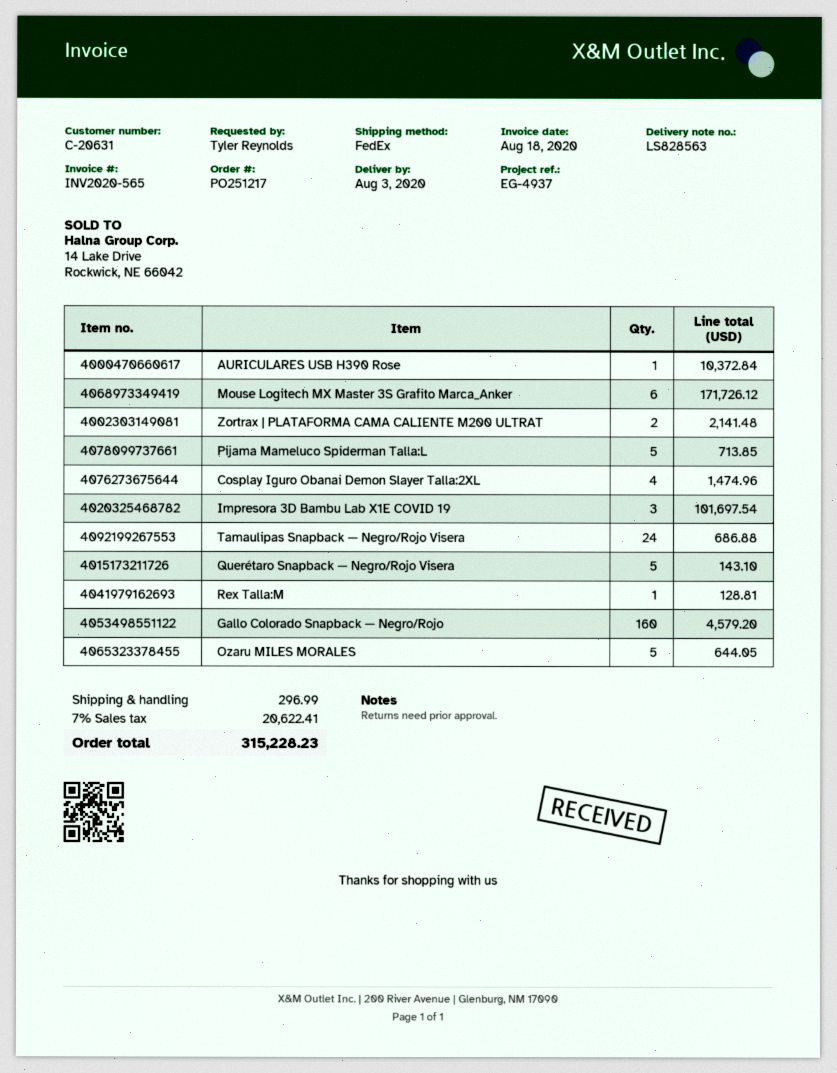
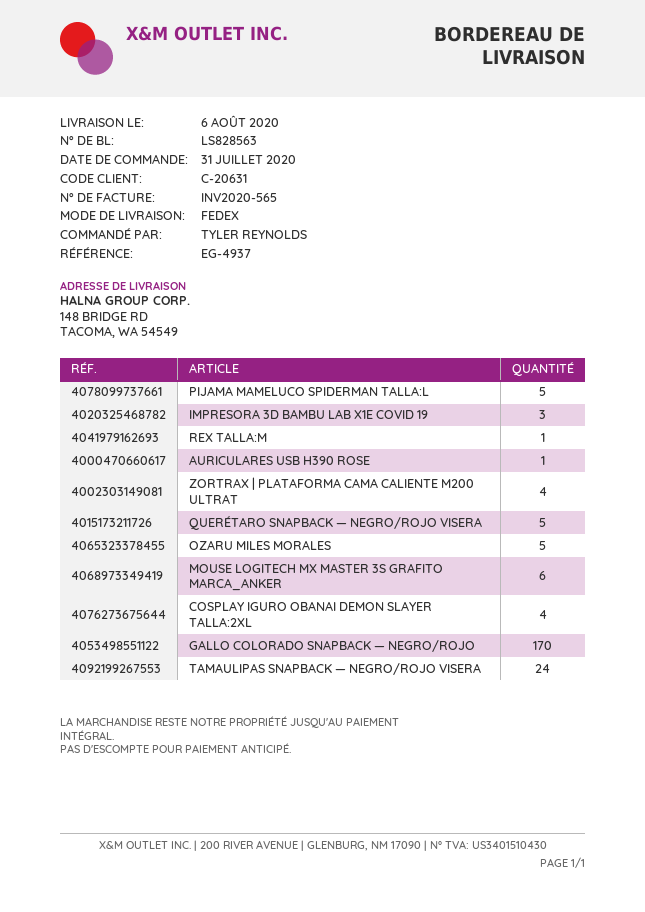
delivery date: 2020-08-03 -> 2020-08-06
Zortrax | PLATAFORMA CAMA CALIENTE M200 ULTRAT: 2 -> 4
Gallo Colorado Snapback — Negro/Rojo: 160 -> 170

